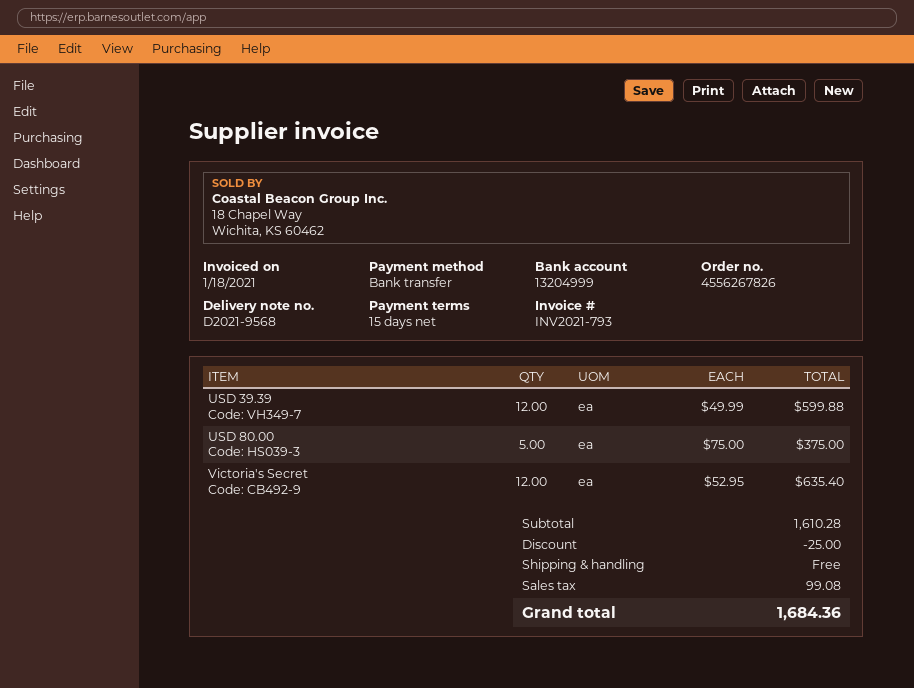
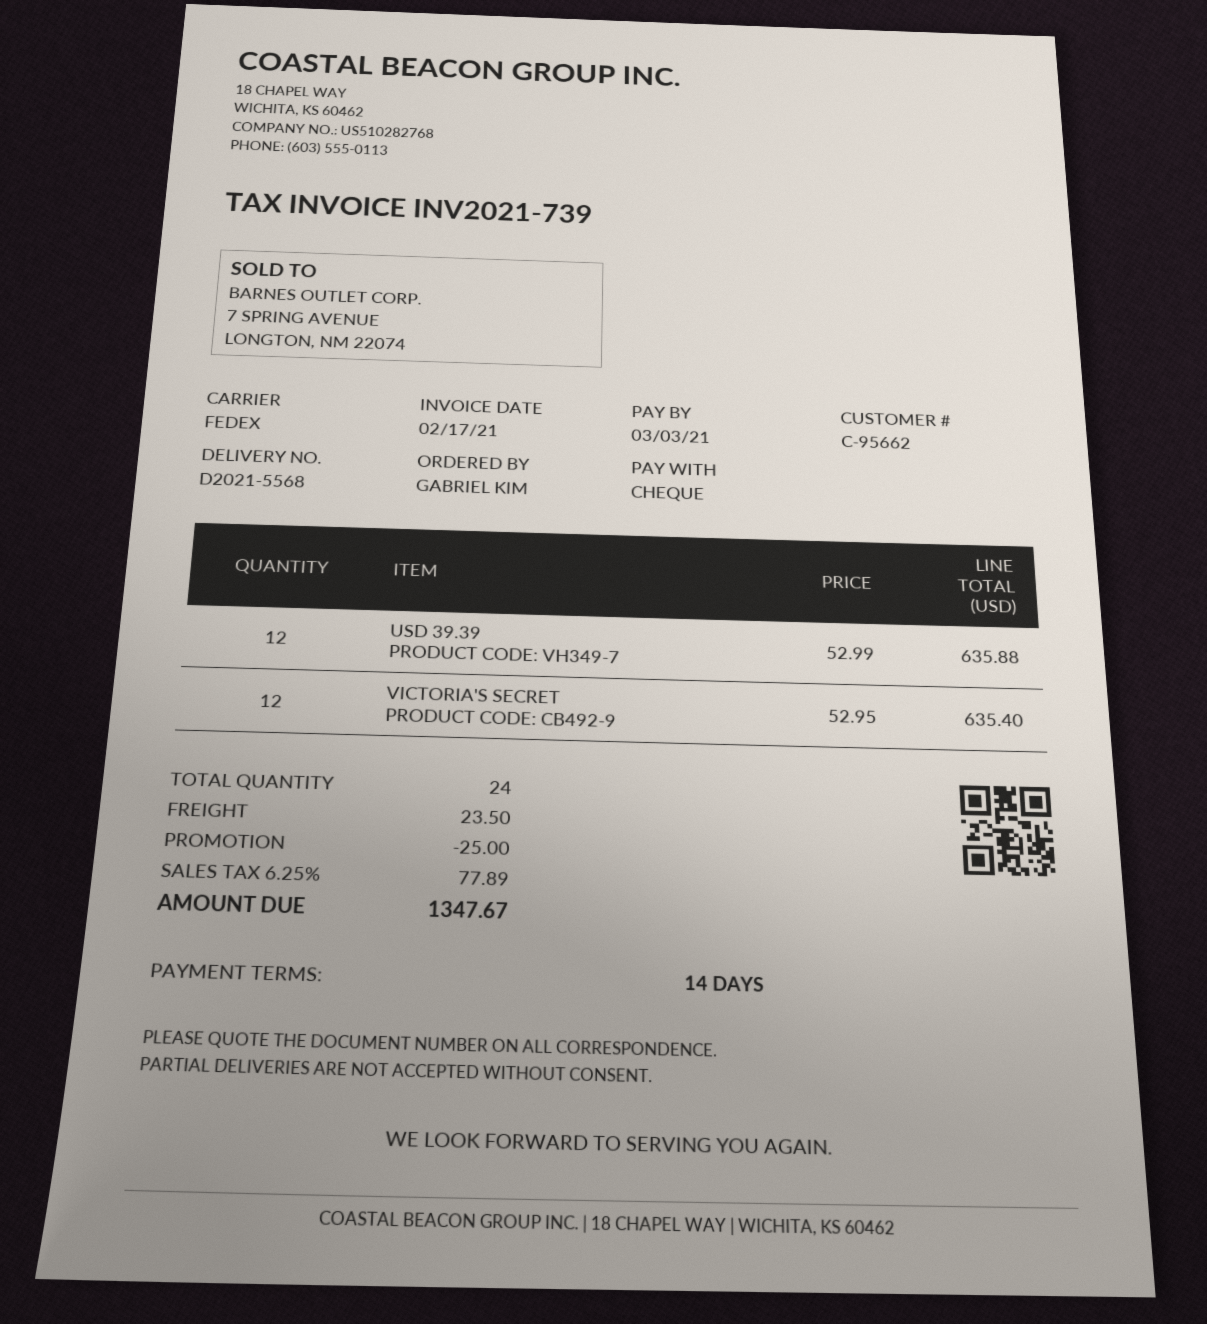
delivery note number: D2021-9568 -> D2021-5568
invoice number: INV2021-793 -> INV2021-739
invoice date: 2021-01-18 -> 2021-02-17
payment terms: 15 days -> 14 days
payment method: bank transfer -> cheque
USD 39.39: 12 x 49.99 = 599.88 -> 12 x 52.99 = 635.88
USD 80.00: 5 x 75.00 = 375.00 -> none
shipping: 0.00 -> 23.50
tax: 99.08 -> 77.89
total: 1684.36 -> 1347.67

